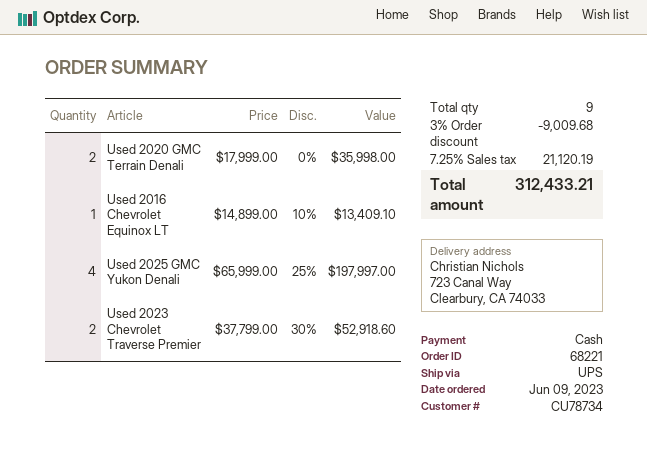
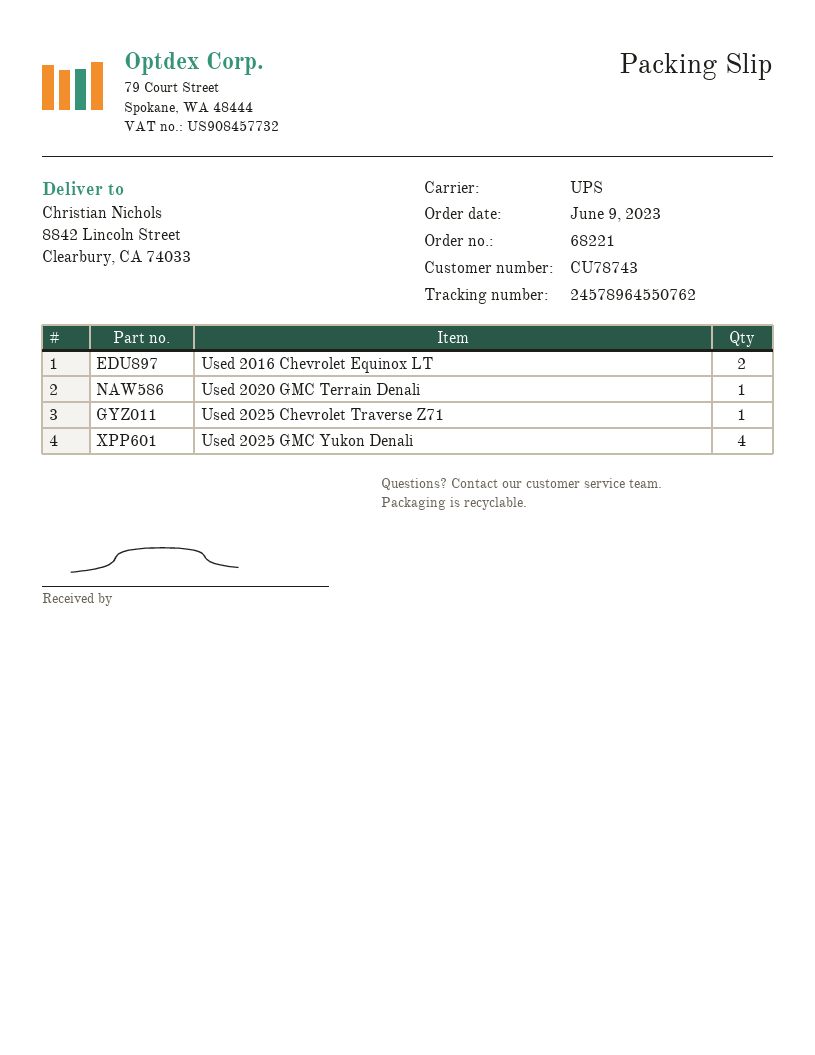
customer number: CU78734 -> CU78743
ship to: 723 Canal Way, Clearbury, CA 74033 -> 8842 Lincoln Street, Clearbury, CA 74033
Used 2020 GMC Terrain Denali: 2 -> 1
Used 2016 Chevrolet Equinox LT: 1 -> 2
Used 2023 Chevrolet Traverse Premier: 2 -> none
Used 2025 Chevrolet Traverse Z71: none -> 1

